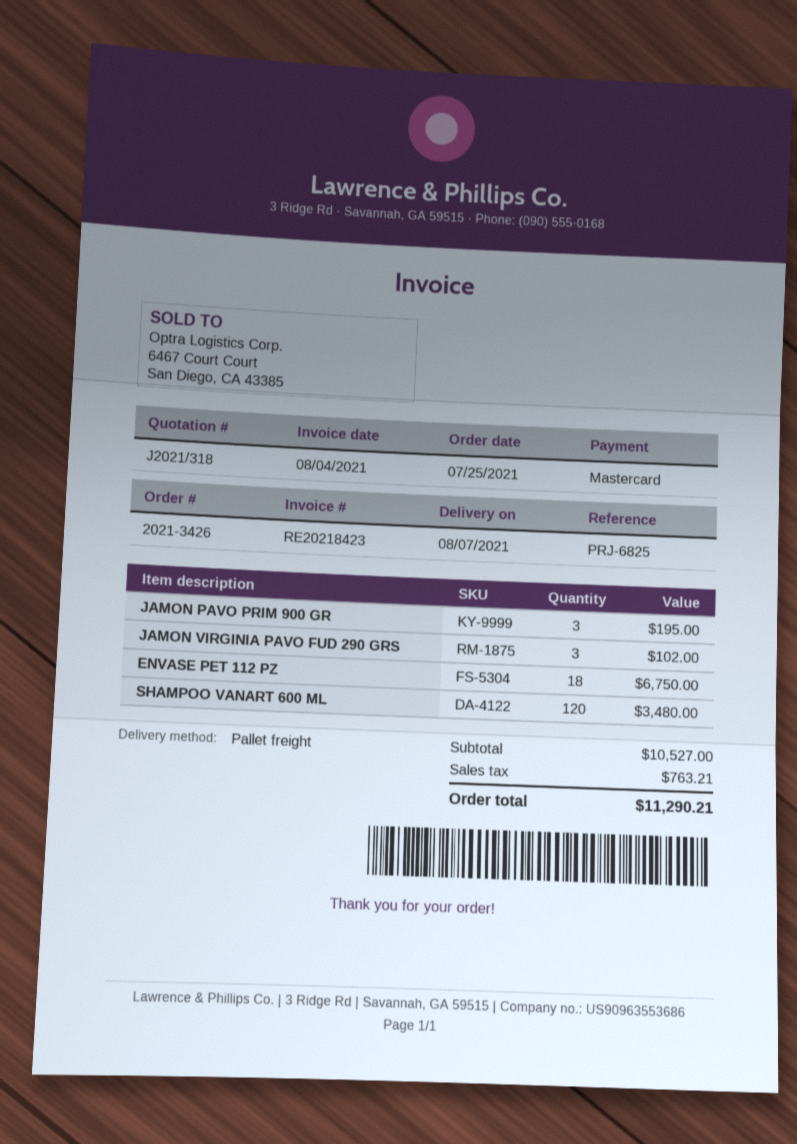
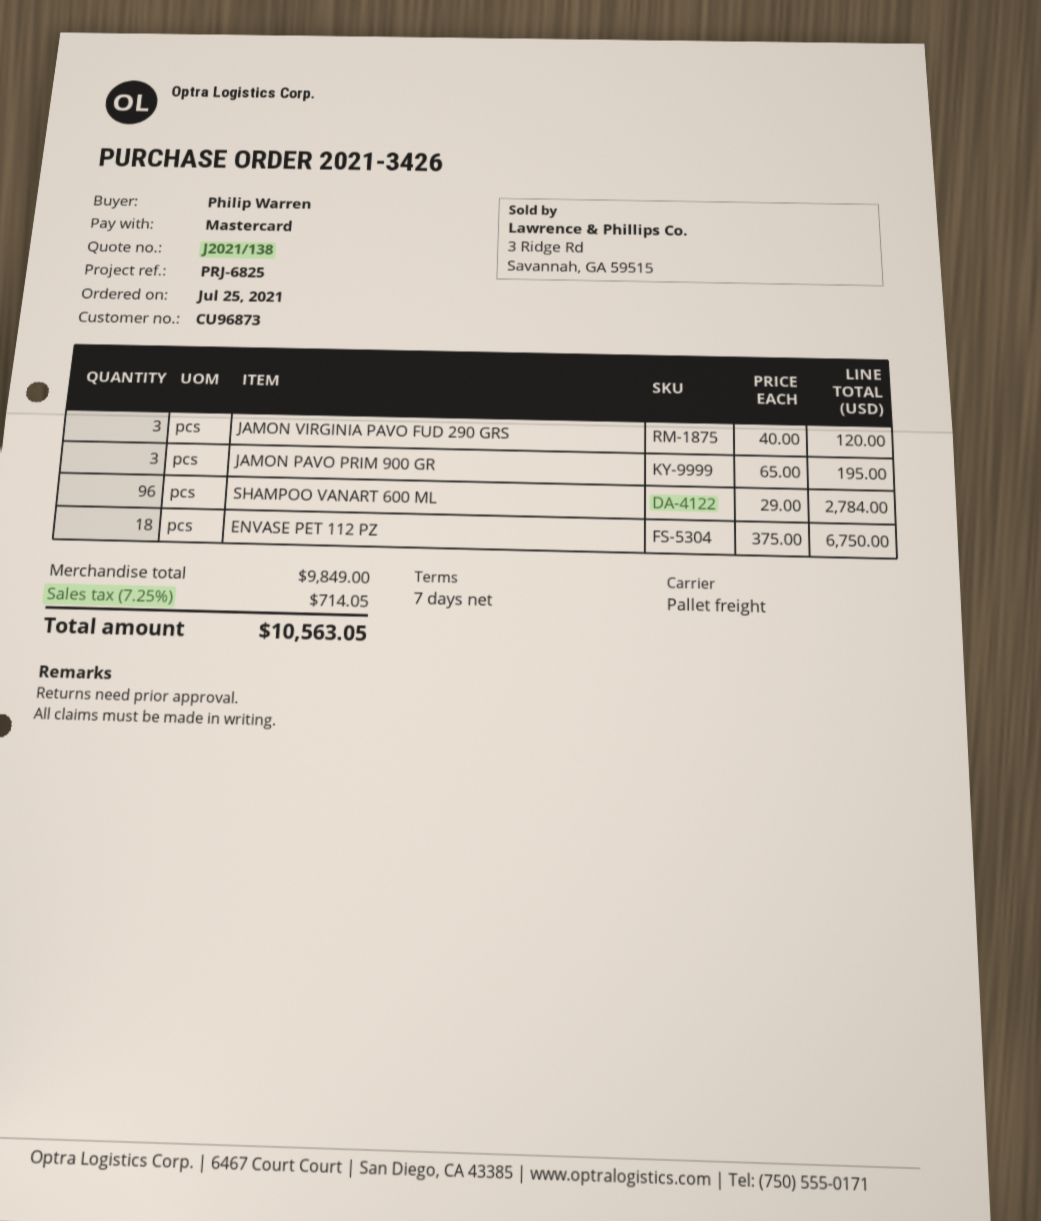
quote number: J2021/318 -> J2021/138
JAMON VIRGINIA PAVO FUD 290 GRS: 3 for 102.00 -> 3 for 120.00
SHAMPOO VANART 600 ML: 120 for 3480.00 -> 96 for 2784.00
subtotal: 10527.00 -> 9849.00
tax: 763.21 -> 714.05
total: 11290.21 -> 10563.05

